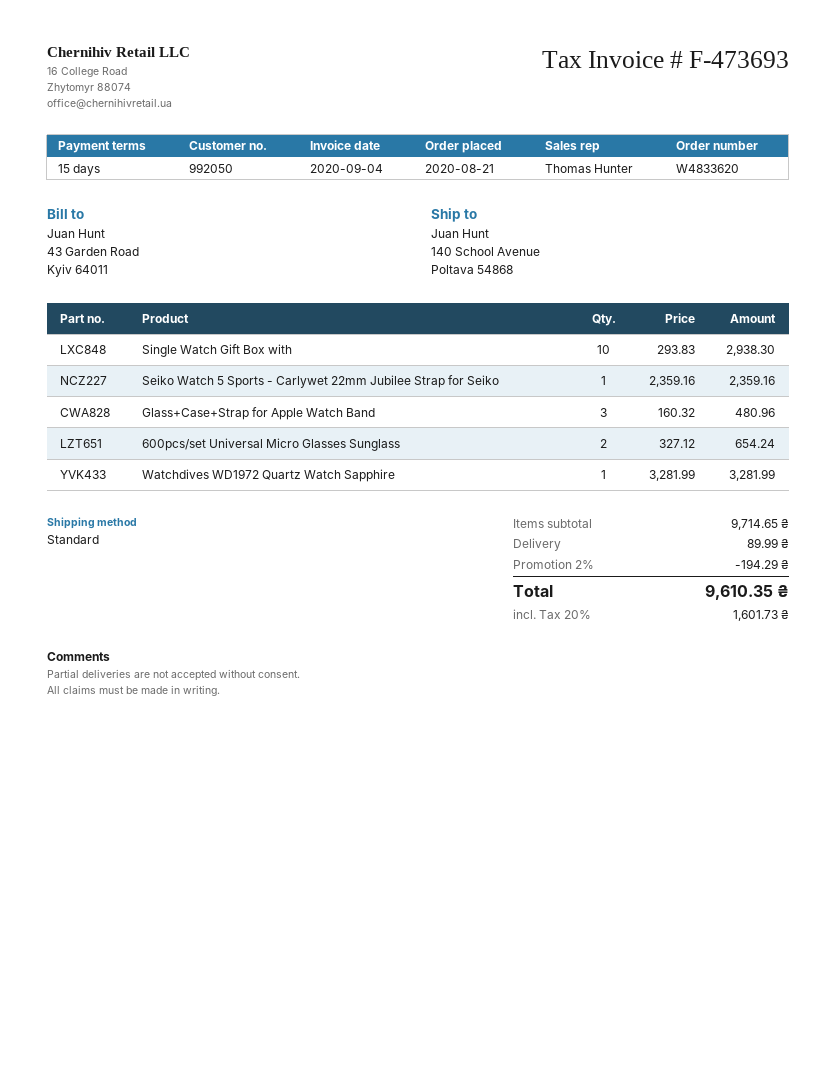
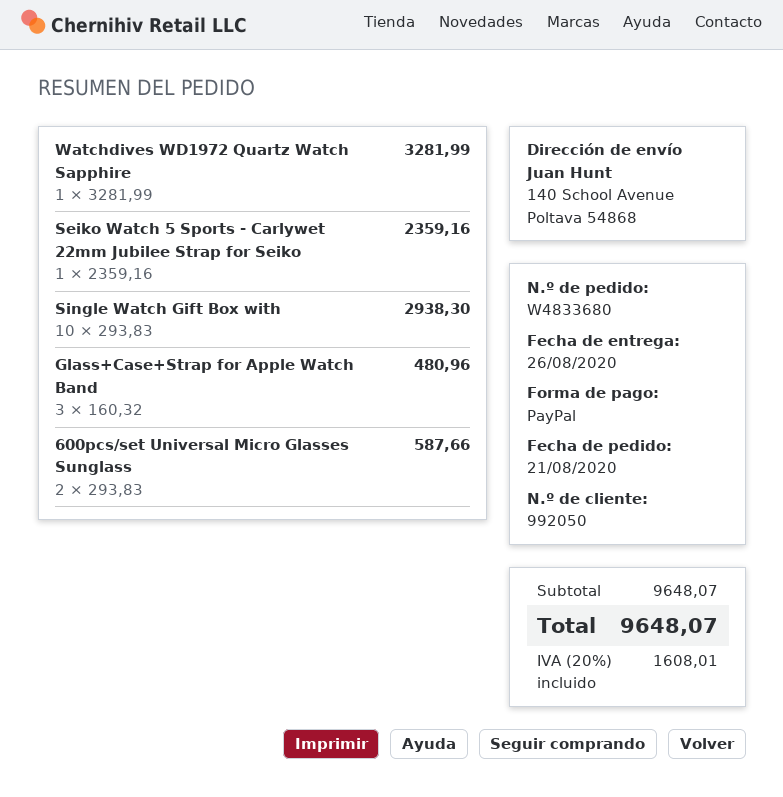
order number: W4833620 -> W4833680
600pcs/set Universal Micro Glasses Sunglass: 2 x 327.12 = 654.24 -> 2 x 293.83 = 587.66
subtotal: 9714.65 -> 9648.07
discount: 2% = 194.29 -> none
shipping: 89.99 -> none
tax: 20% = 1601.73 -> 20% = 1608.01
total: 9610.35 -> 9648.07

